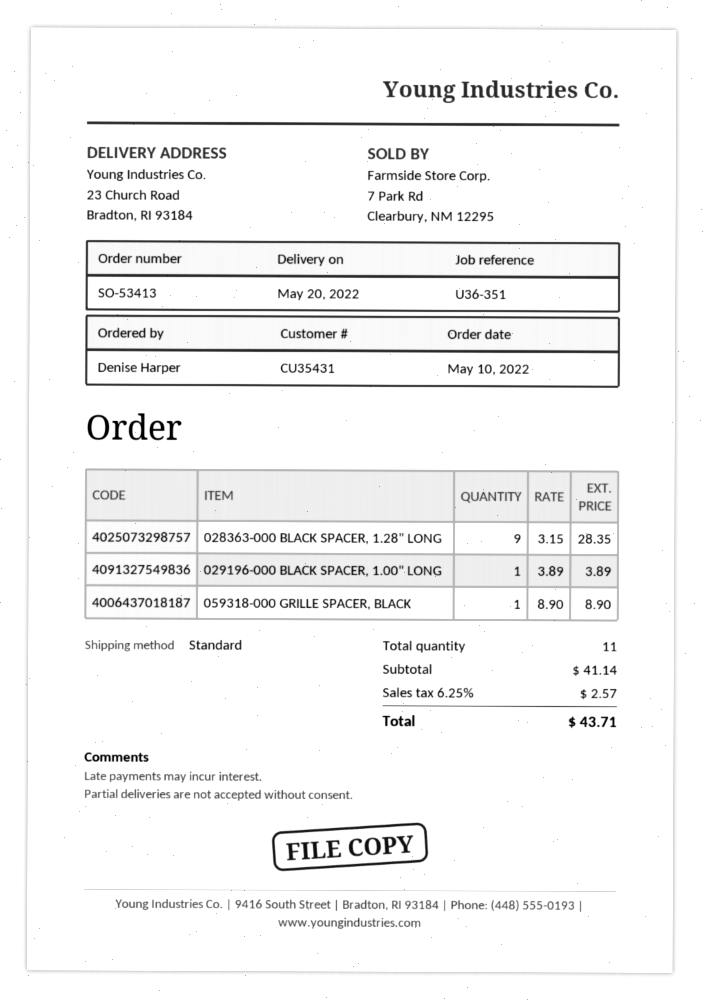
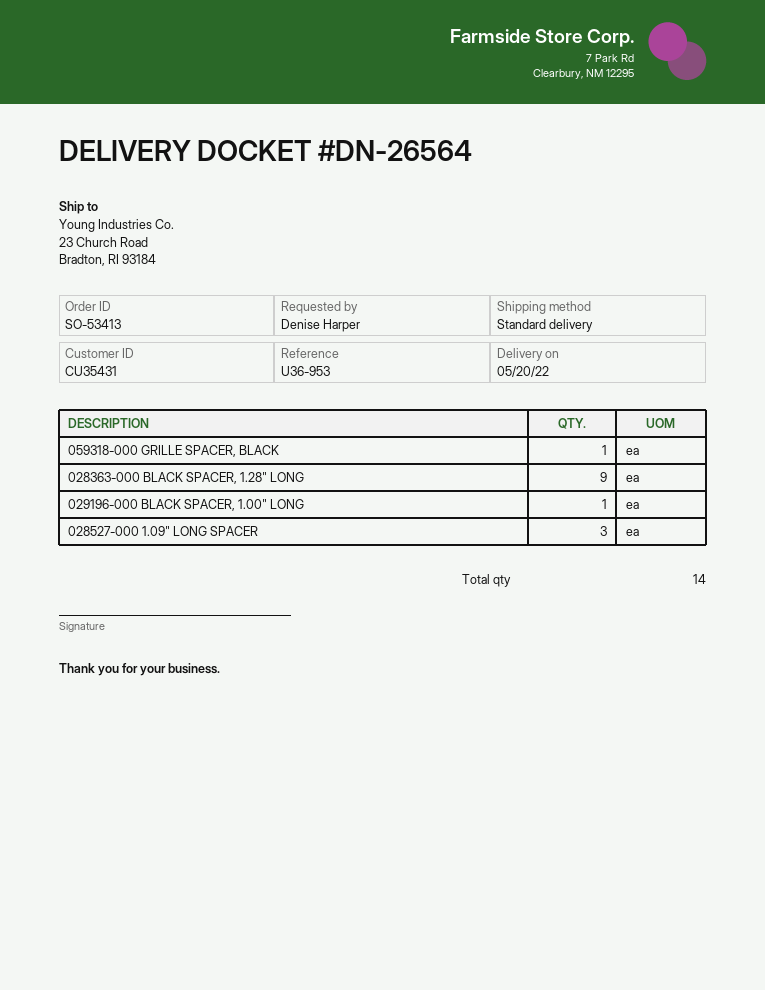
reference: U36-351 -> U36-953
028527-000 1.09" LONG SPACER: none -> 3
total quantity: 11 -> 14

